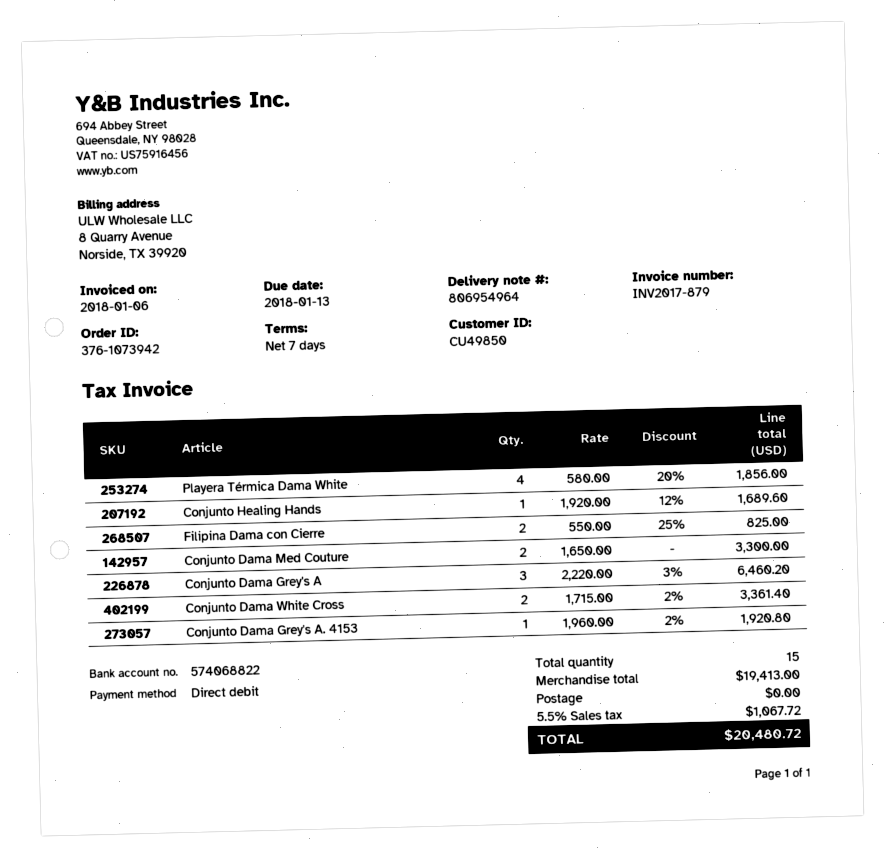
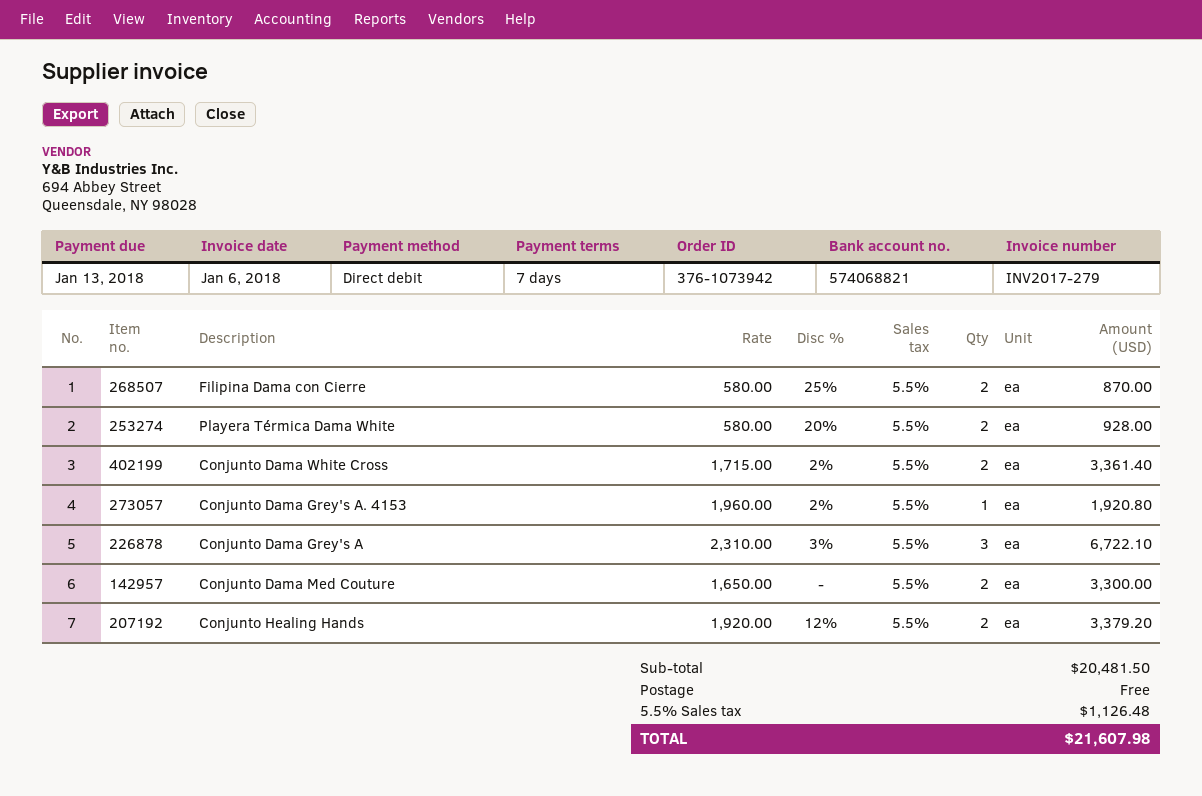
invoice number: INV2017-879 -> INV2017-279
bank account: 574068822 -> 574068821
Playera Térmica Dama White: 4 x 580.00 - 20% = 1856.00 -> 2 x 580.00 - 20% = 928.00
Conjunto Healing Hands: 1 x 1920.00 - 12% = 1689.60 -> 2 x 1920.00 - 12% = 3379.20
Filipina Dama con Cierre: 2 x 550.00 - 25% = 825.00 -> 2 x 580.00 - 25% = 870.00
Conjunto Dama Grey's A: 3 x 2220.00 - 3% = 6460.20 -> 3 x 2310.00 - 3% = 6722.10
subtotal: 19413.00 -> 20481.50
tax: 5.5% = 1067.72 -> 5.5% = 1126.48
total: 20480.72 -> 21607.98

